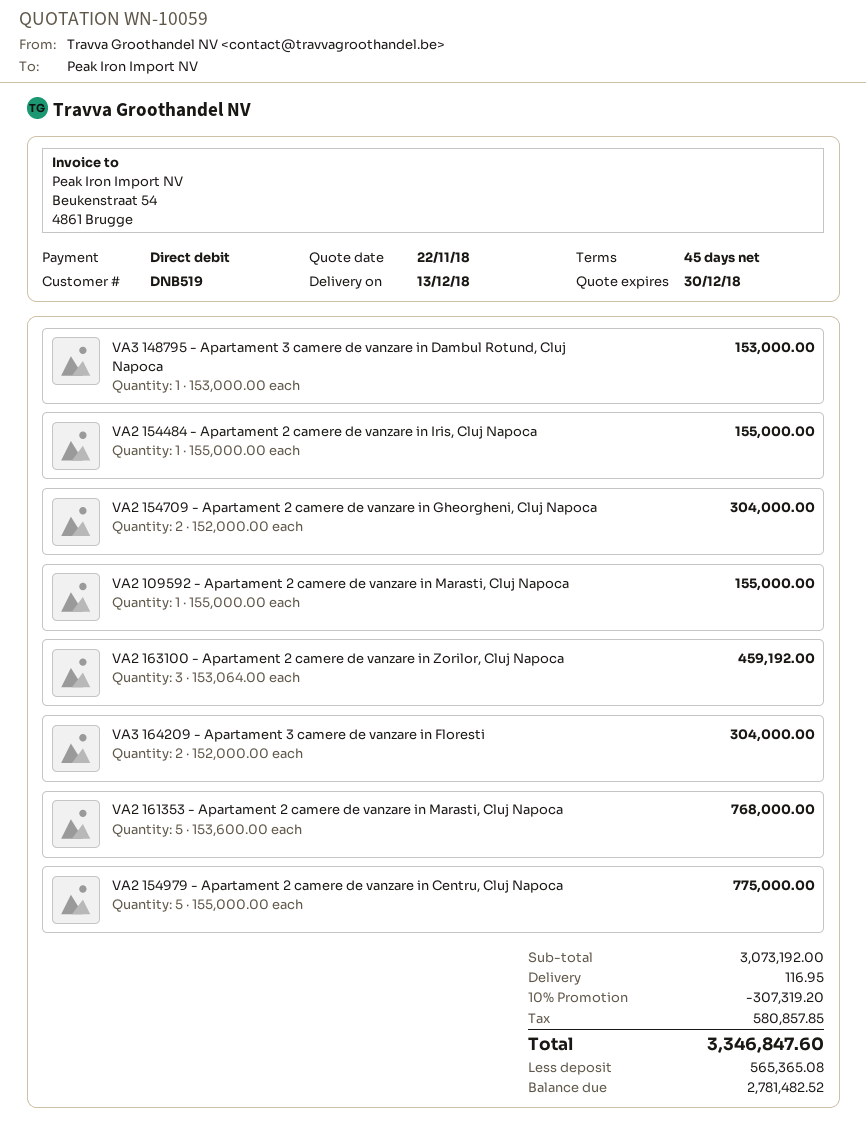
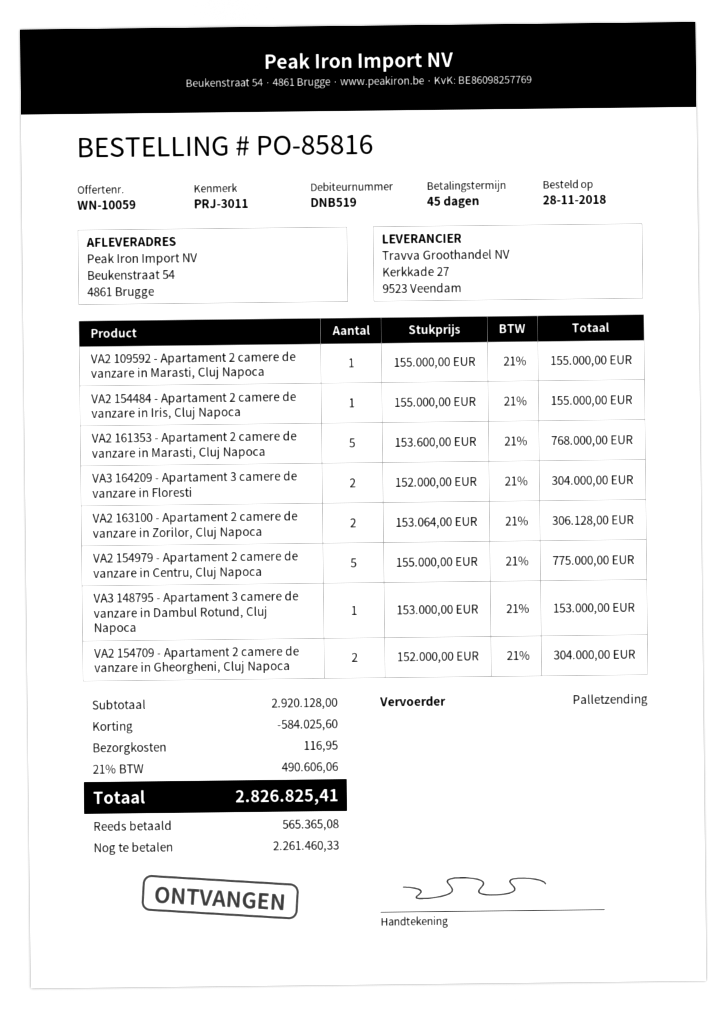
VA2 163100 - Apartament 2 camere de vanzare in Zorilor, Cluj Napoca: 3 x 153064.00 = 459192.00 -> 2 x 153064.00 = 306128.00
subtotal: 3073192.00 -> 2920128.00
discount: 307319.20 -> 584025.60
tax: 580857.85 -> 490606.06
total: 3346847.60 -> 2826825.41
balance: 2781482.52 -> 2261460.33

